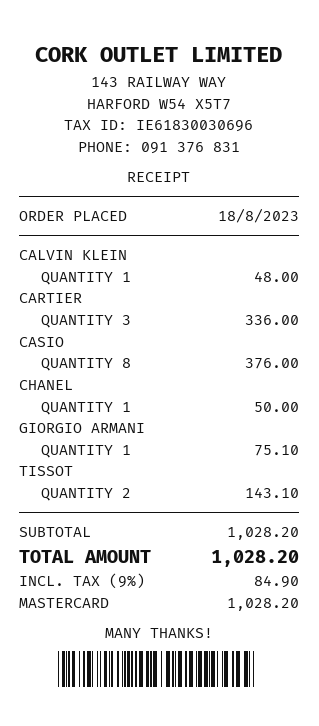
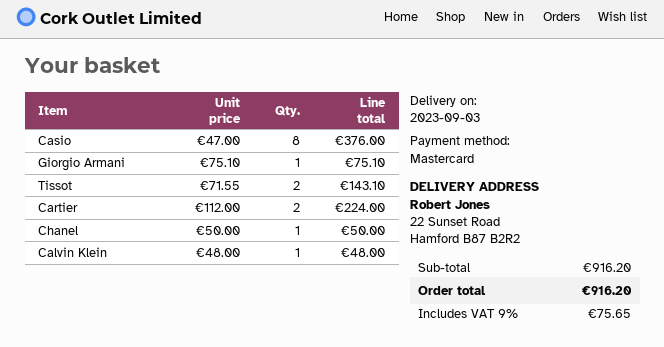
CARTIER: 3 for 336.00 -> 2 for 224.00
subtotal: 1028.20 -> 916.20
tax: 9% = 84.90 -> 9% = 75.65
total: 1028.20 -> 916.20

